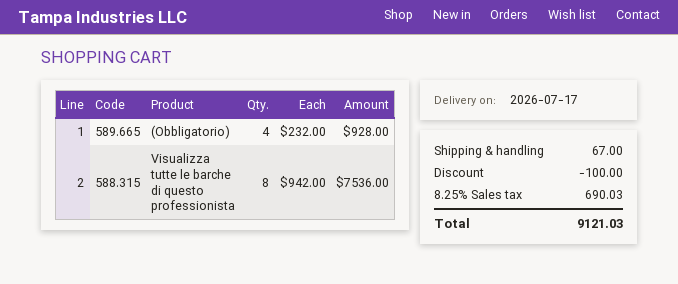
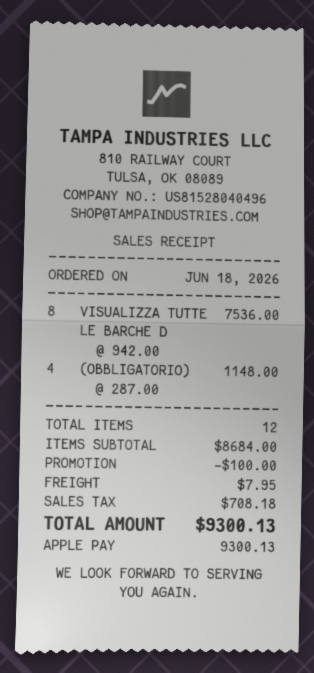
(Obbligatorio): 4 x 232.00 = 928.00 -> 4 x 287.00 = 1148.00
shipping: 67.00 -> 7.95
tax: 690.03 -> 708.18
total: 9121.03 -> 9300.13

